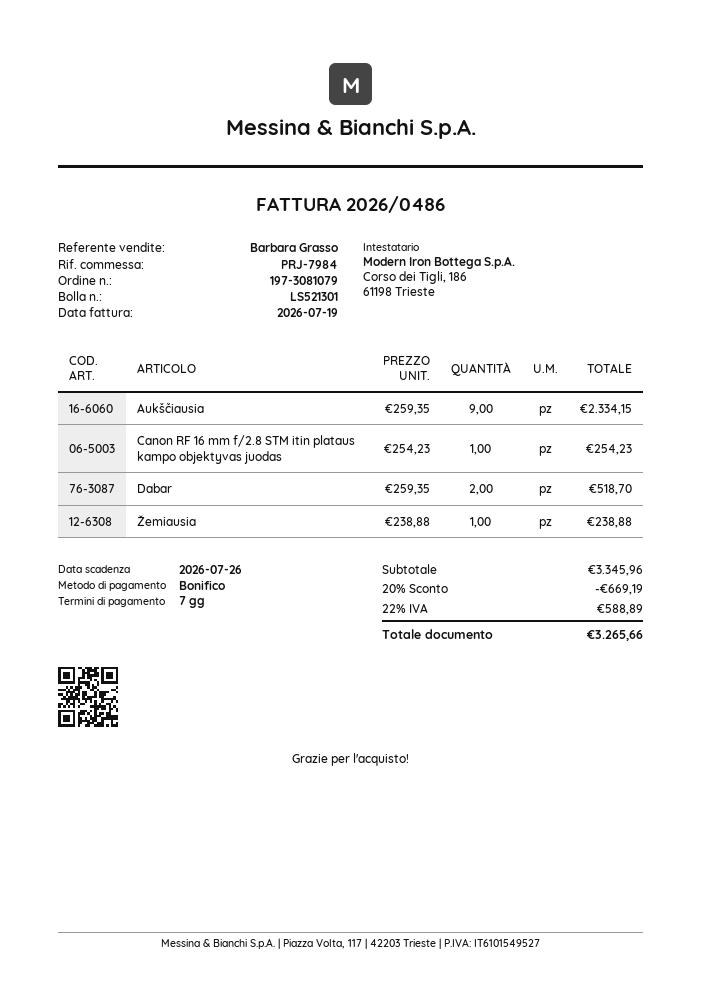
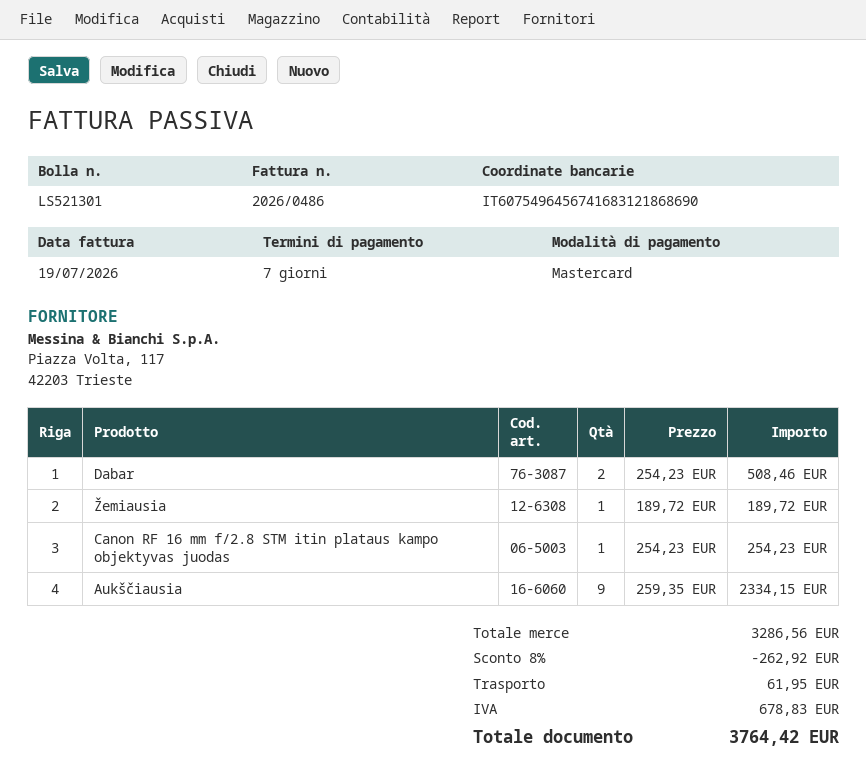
payment method: bank transfer -> Mastercard
Dabar: 2 x 259.35 = 518.70 -> 2 x 254.23 = 508.46
Žemiausia: 1 x 238.88 = 238.88 -> 1 x 189.72 = 189.72
subtotal: 3345.96 -> 3286.56
discount: 20% = 669.19 -> 8% = 262.92
shipping: none -> 61.95
tax: 588.89 -> 678.83
total: 3265.66 -> 3764.42

